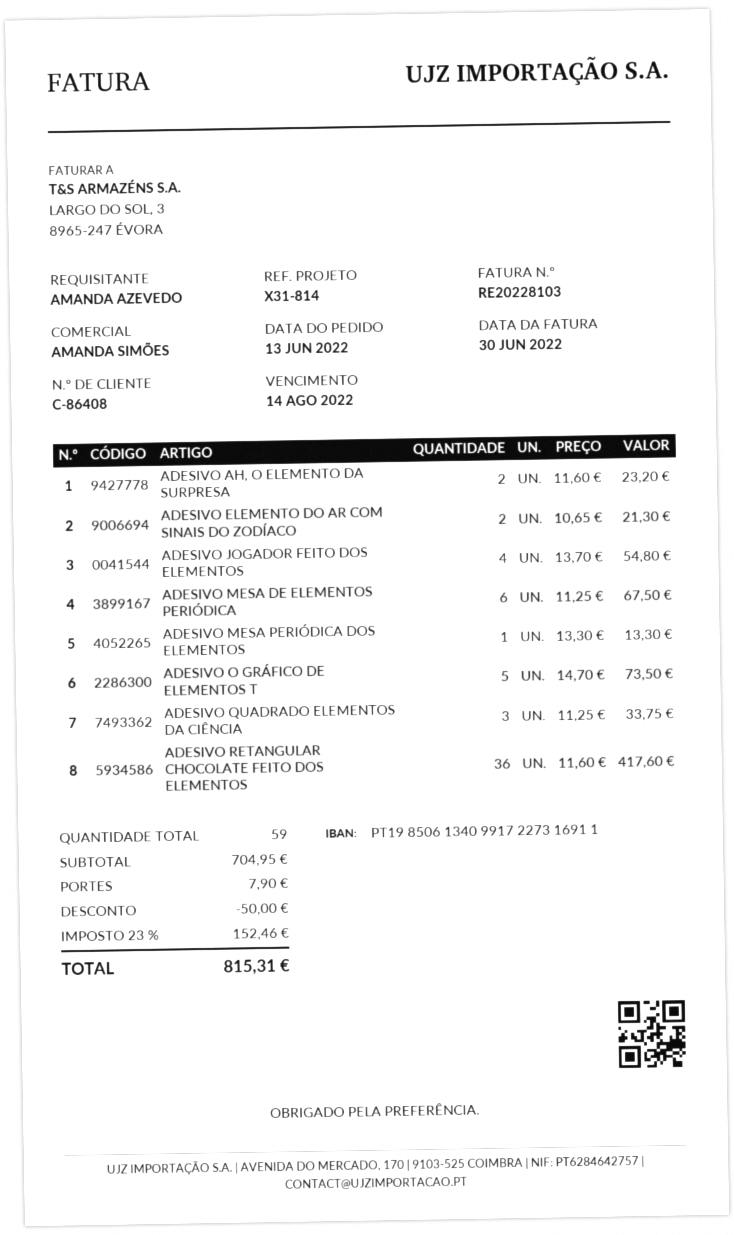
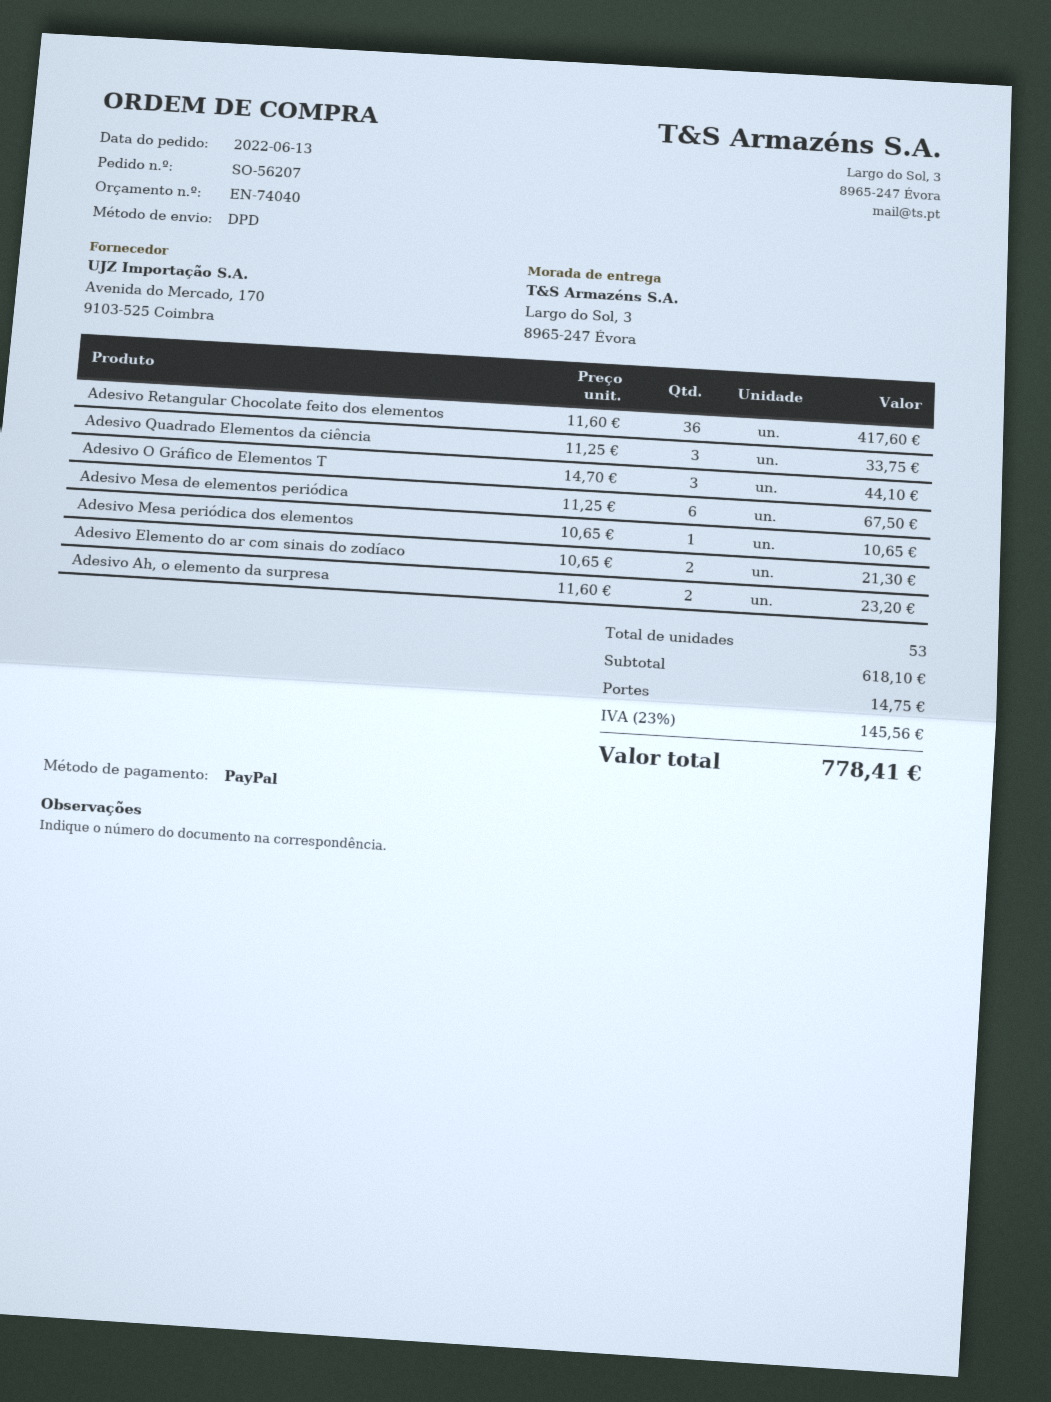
ADESIVO JOGADOR FEITO DOS ELEMENTOS: 4 x 13.70 = 54.80 -> none
ADESIVO MESA PERIÓDICA DOS ELEMENTOS: 1 x 13.30 = 13.30 -> 1 x 10.65 = 10.65
ADESIVO O GRÁFICO DE ELEMENTOS T: 5 x 14.70 = 73.50 -> 3 x 14.70 = 44.10
total quantity: 59 -> 53
subtotal: 704.95 -> 618.10
discount: 50.00 -> none
shipping: 7.90 -> 14.75
tax: 23% = 152.46 -> 23% = 145.56
total: 815.31 -> 778.41

